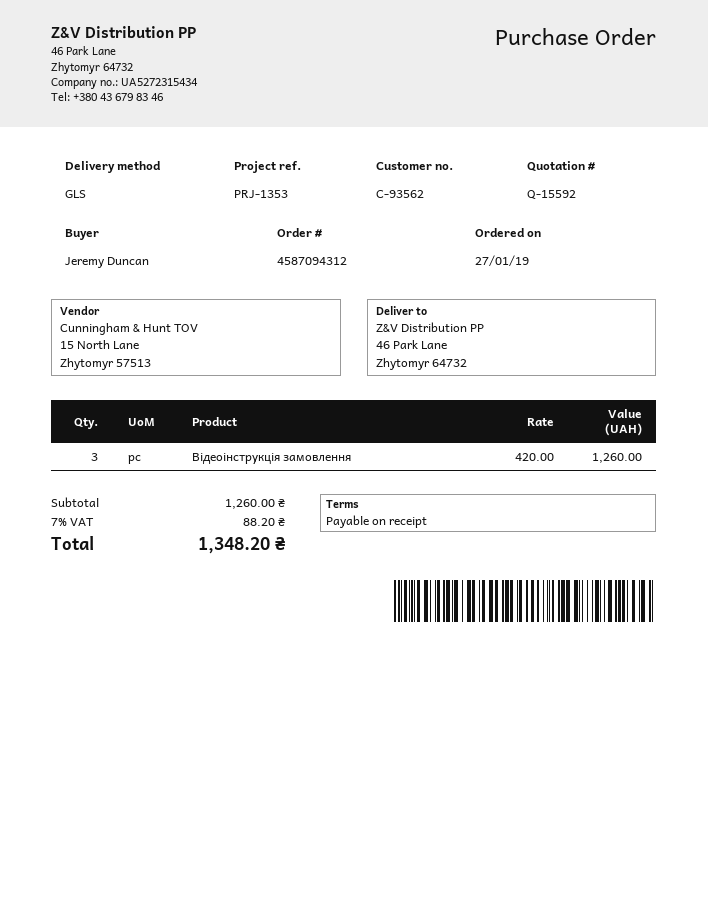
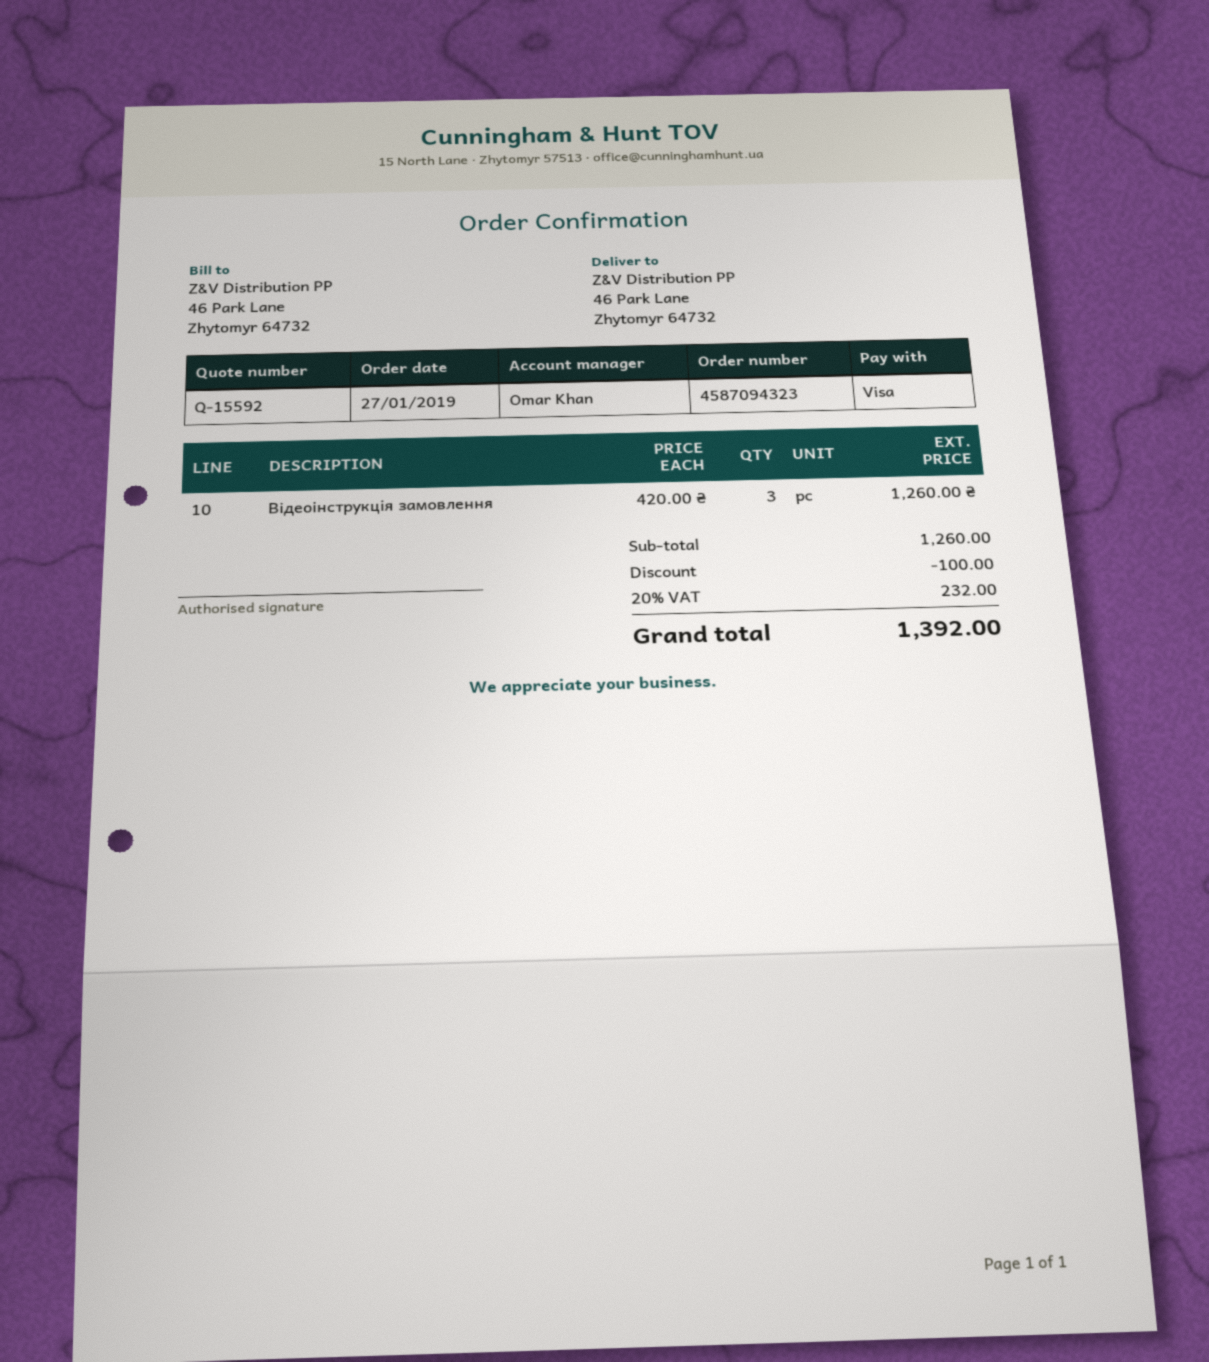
order number: 4587094312 -> 4587094323
discount: none -> 100.00
tax: 7% = 88.20 -> 20% = 232.00
total: 1348.20 -> 1392.00

